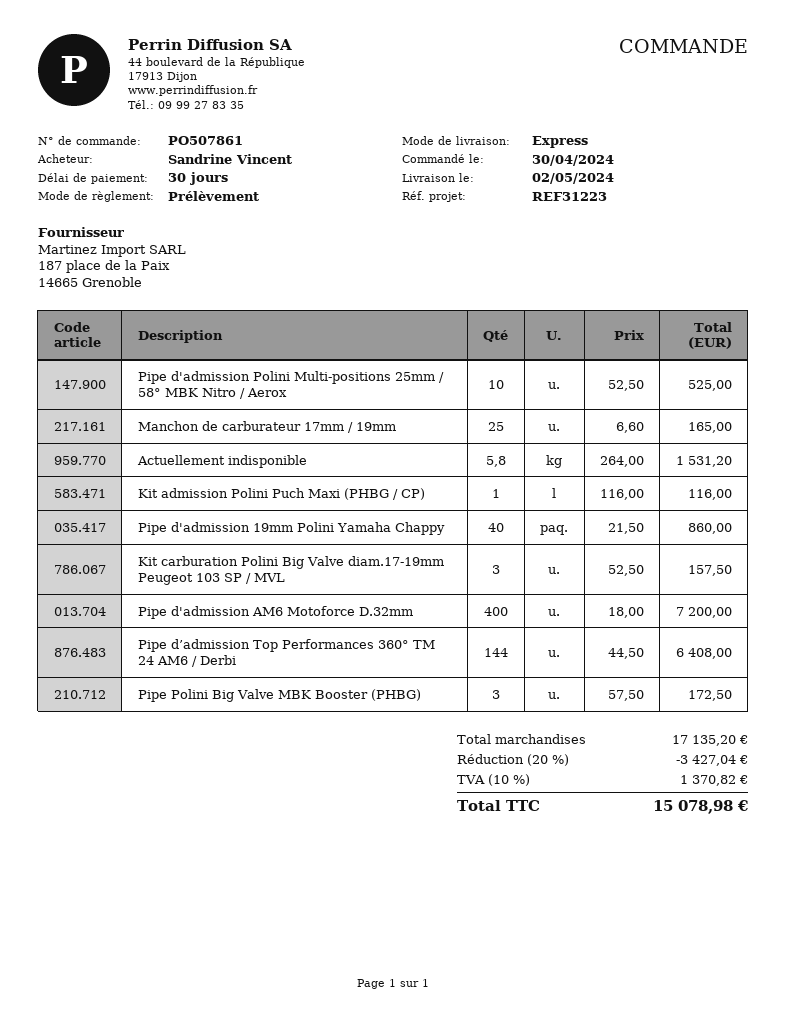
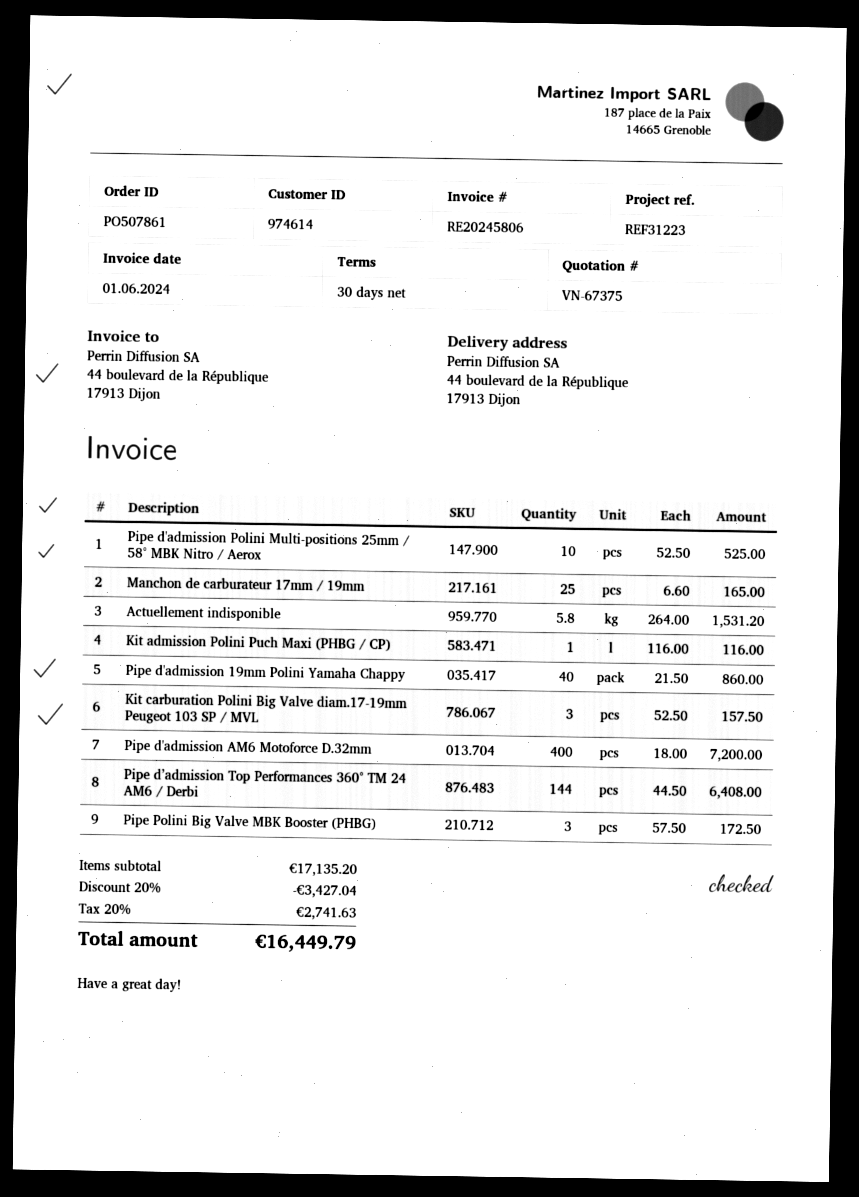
tax: 10% = 1370.82 -> 20% = 2741.63
total: 15078.98 -> 16449.79

